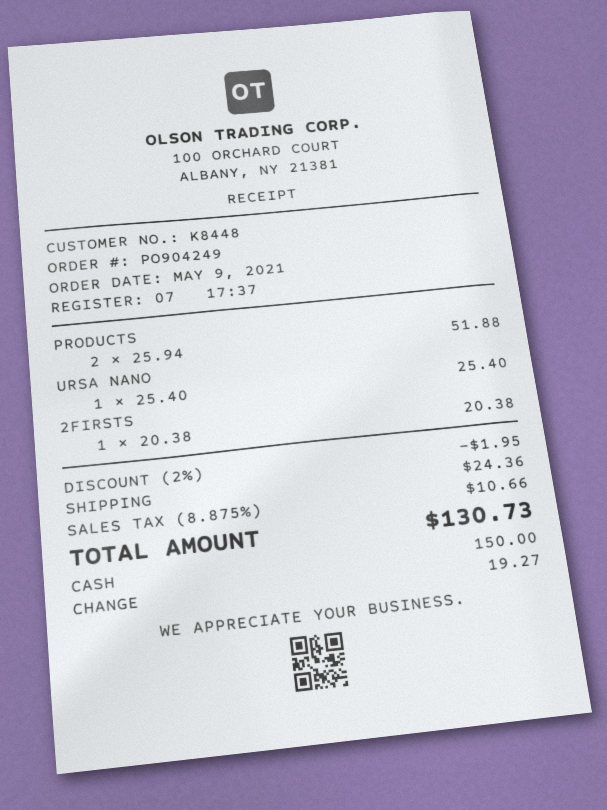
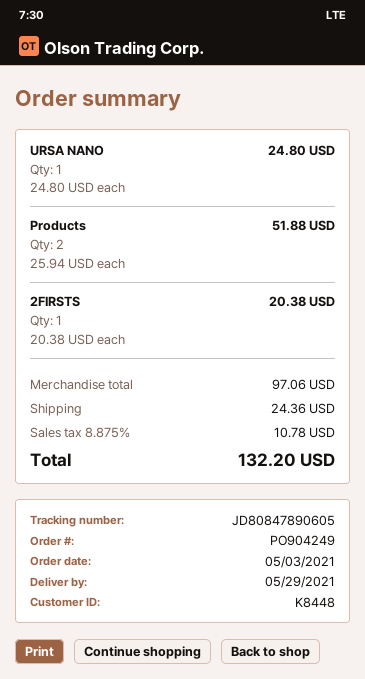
order date: 2021-05-09 -> 2021-05-03
URSA NANO: 1 x 25.40 = 25.40 -> 1 x 24.80 = 24.80
discount: 2% = 1.95 -> none
tax: 8.875% = 10.66 -> 8.875% = 10.78
total: 130.73 -> 132.20

